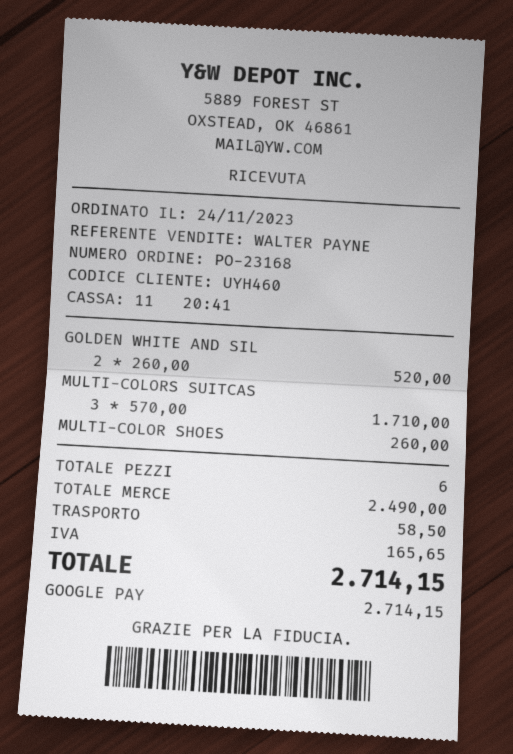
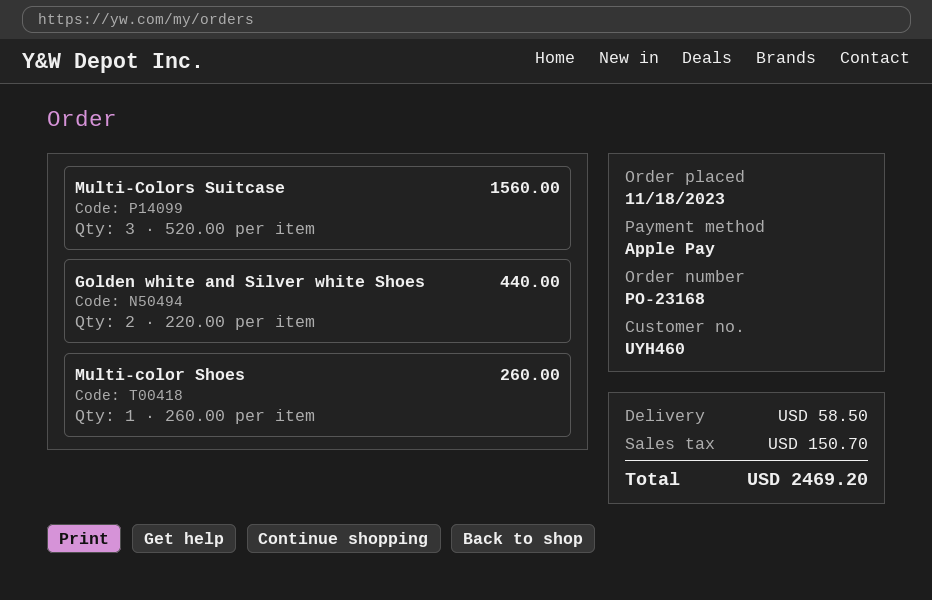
order date: 2023-11-24 -> 2023-11-18
payment method: Google Pay -> Apple Pay
GOLDEN WHITE AND SIL: 2 x 260.00 = 520.00 -> 2 x 220.00 = 440.00
MULTI-COLORS SUITCAS: 3 x 570.00 = 1710.00 -> 3 x 520.00 = 1560.00
tax: 165.65 -> 150.70
total: 2714.15 -> 2469.20

